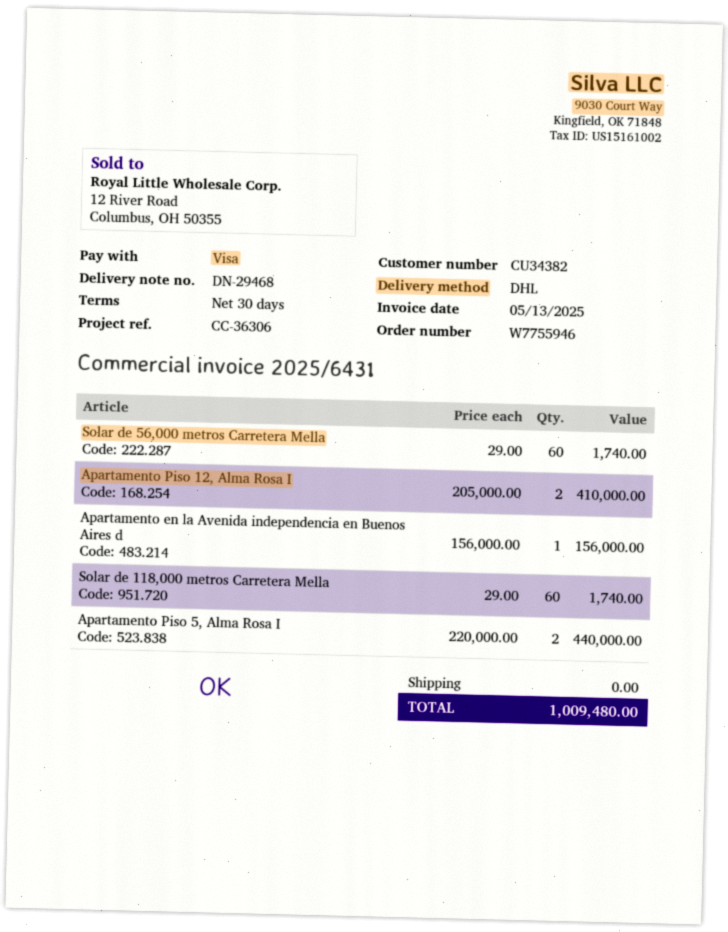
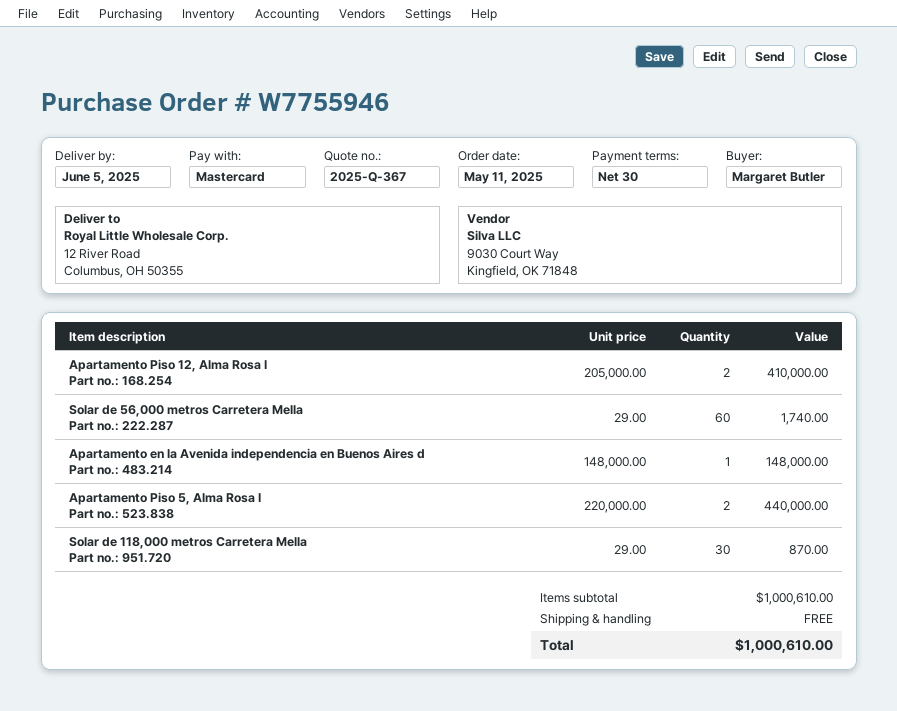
payment method: Visa -> Mastercard
Apartamento en la Avenida independencia en Buenos Aires d: 1 x 156000.00 = 156000.00 -> 1 x 148000.00 = 148000.00
Solar de 118,000 metros Carretera Mella: 60 x 29.00 = 1740.00 -> 30 x 29.00 = 870.00
total: 1009480.00 -> 1000610.00

